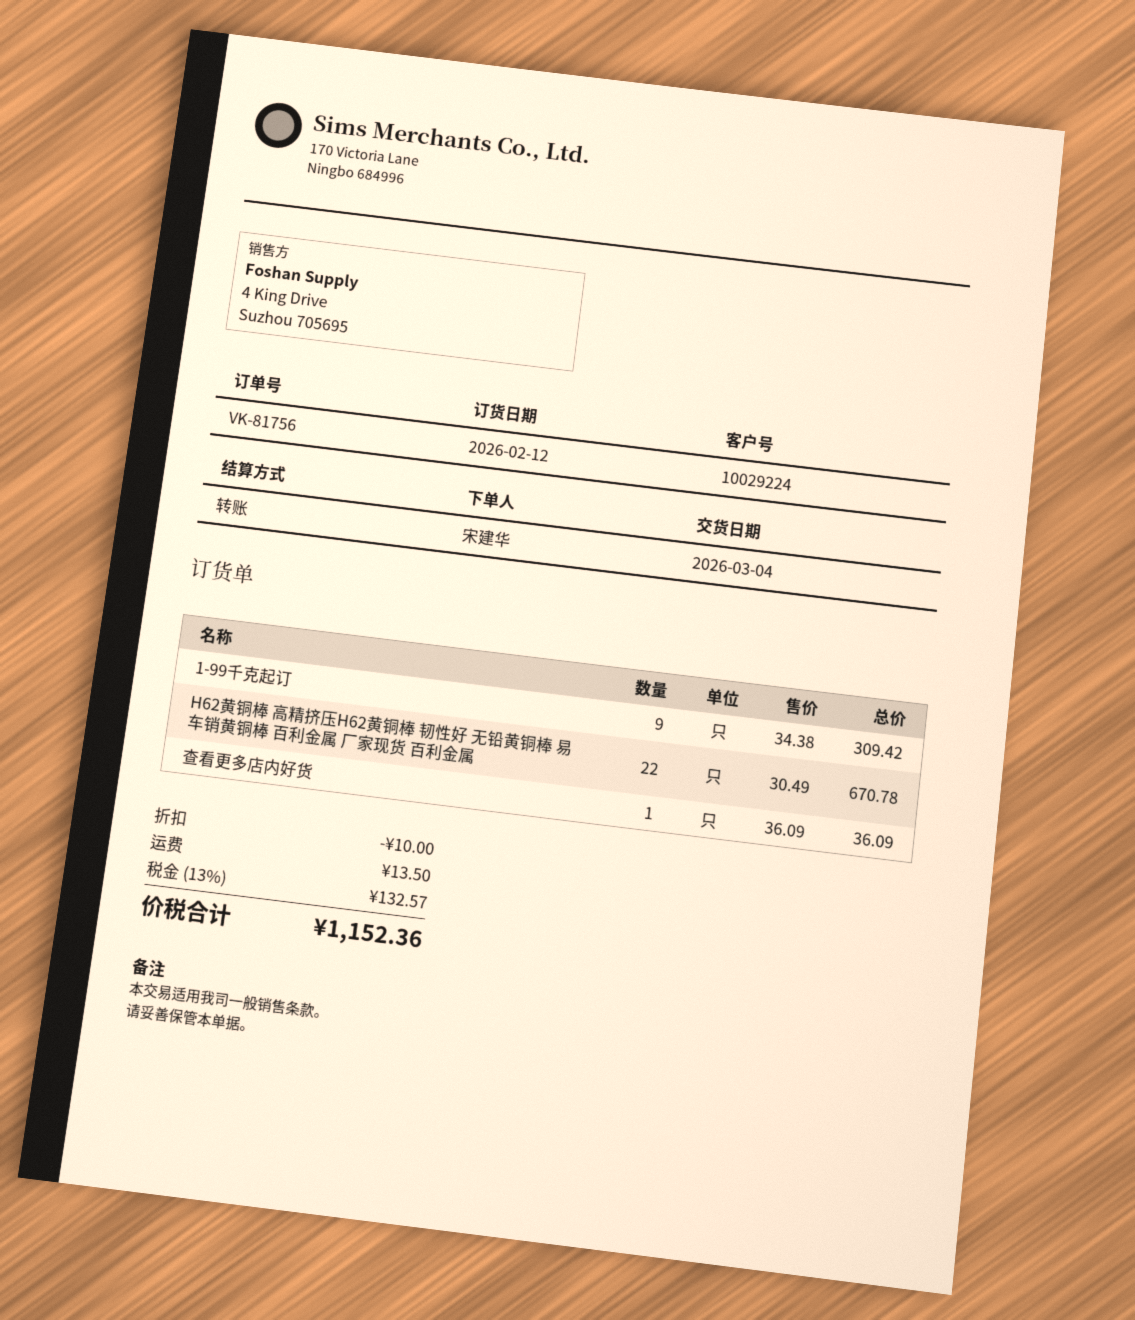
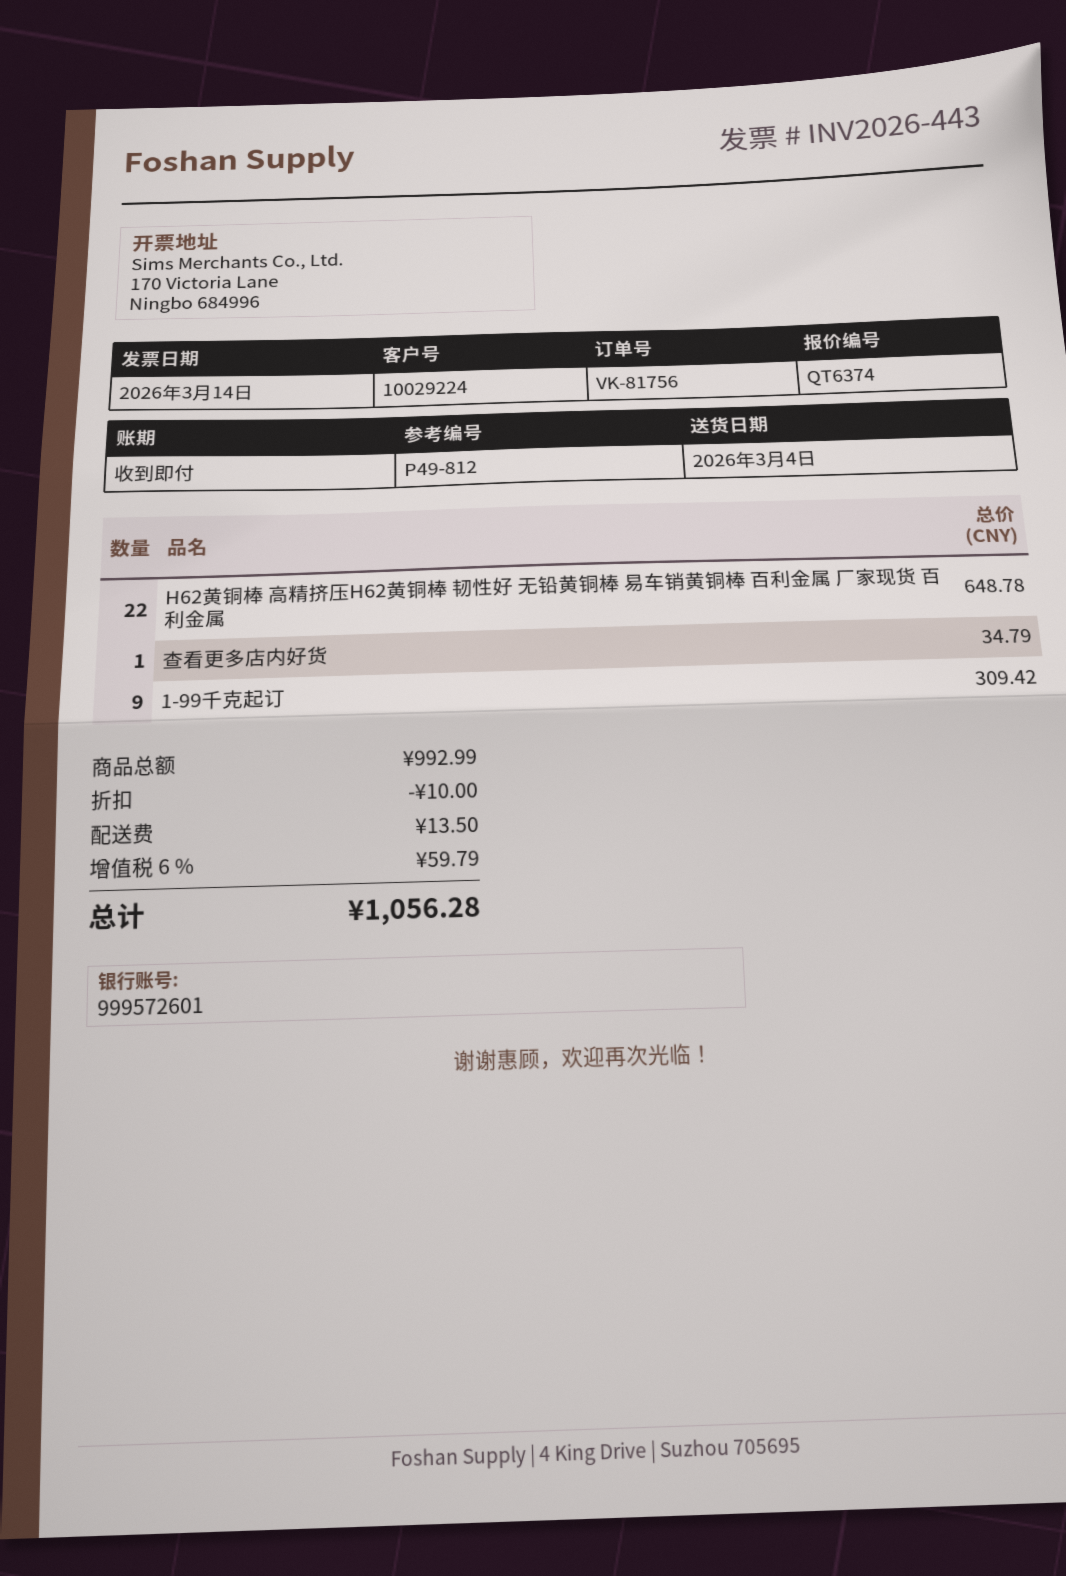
H62黄铜棒 高精挤压H62黄铜棒 韧性好 无铅黄铜棒 易车销黄铜棒 百利金属 厂家现货 百利金属: 22 for 670.78 -> 22 for 648.78
查看更多店内好货: 1 for 36.09 -> 1 for 34.79
tax: 13% = 132.57 -> 6% = 59.79
total: 1152.36 -> 1056.28

